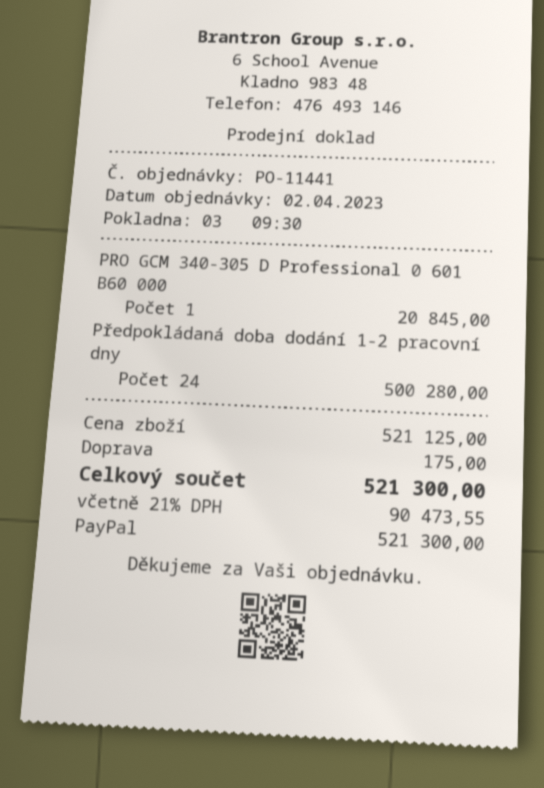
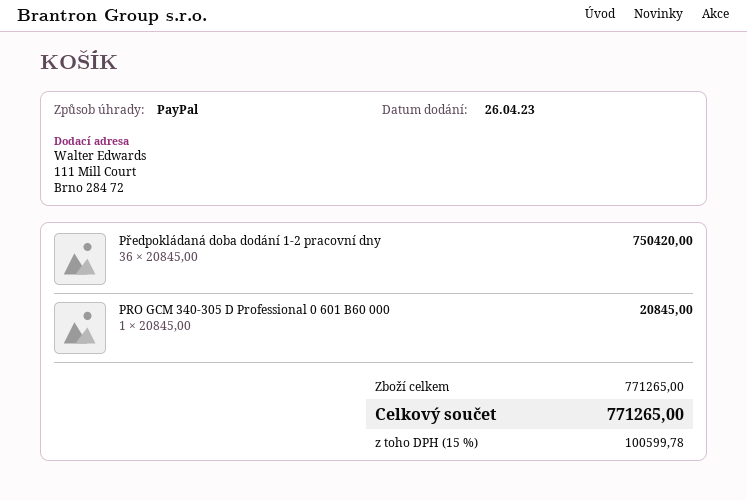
Předpokládaná doba dodání 1-2 pracovní dny: 24 for 500280.00 -> 36 for 750420.00
subtotal: 521125.00 -> 771265.00
shipping: 175.00 -> none
tax: 21% = 90473.55 -> 15% = 100599.78
total: 521300.00 -> 771265.00

